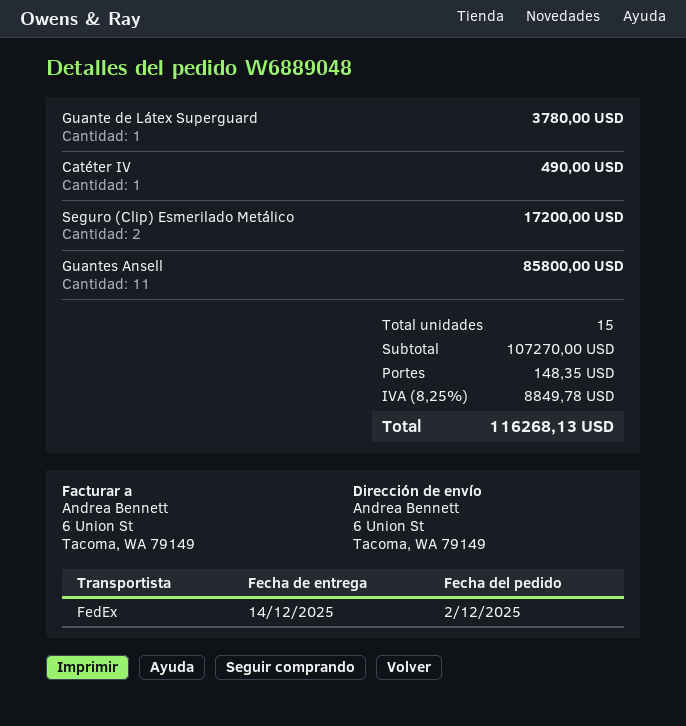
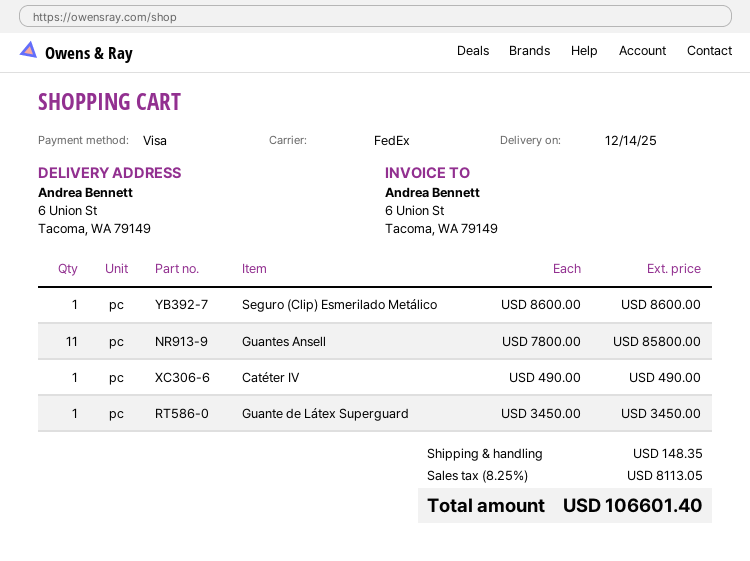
Guante de Látex Superguard: 1 for 3780.00 -> 1 for 3450.00
Seguro (Clip) Esmerilado Metálico: 2 for 17200.00 -> 1 for 8600.00
tax: 8.25% = 8849.78 -> 8.25% = 8113.05
total: 116268.13 -> 106601.40

